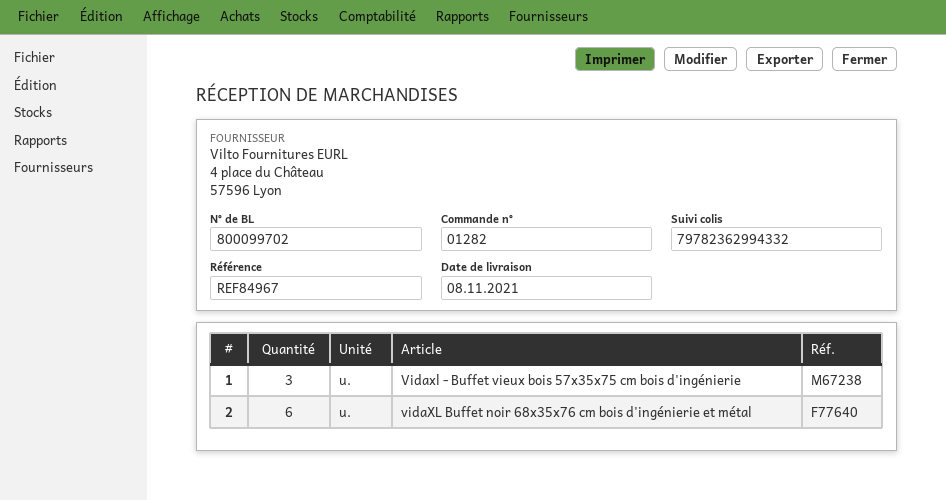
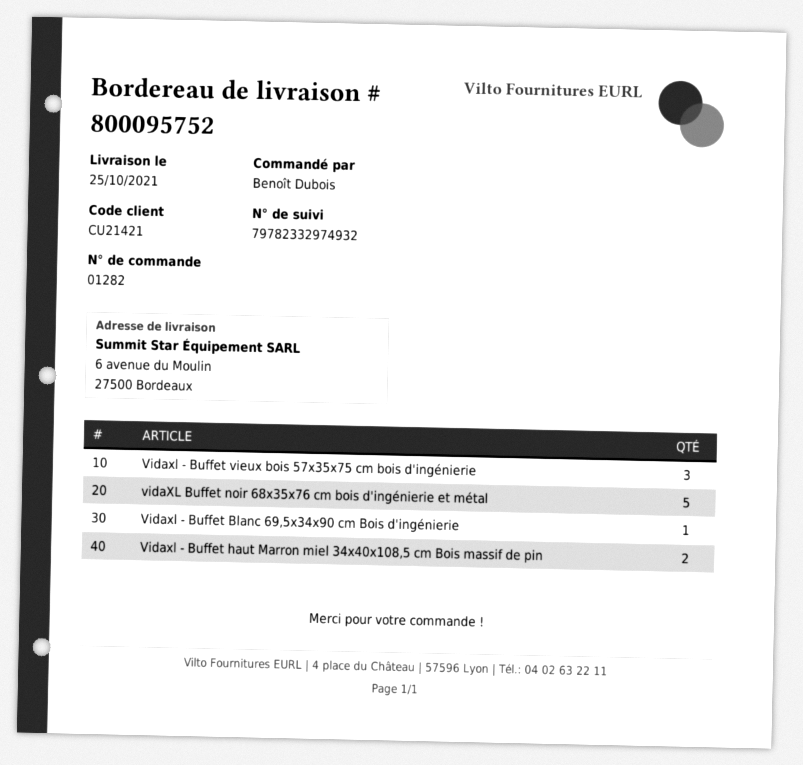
delivery note number: 800099702 -> 800095752
delivery date: 2021-11-08 -> 2021-10-25
tracking number: 79782362994332 -> 79782332974932
vidaXL Buffet noir 68x35x76 cm bois d'ingénierie et métal: 6 -> 5
Vidaxl - Buffet Blanc 69,5x34x90 cm Bois d'ingénierie: none -> 1
Vidaxl - Buffet haut Marron miel 34x40x108,5 cm Bois massif de pin: none -> 2

